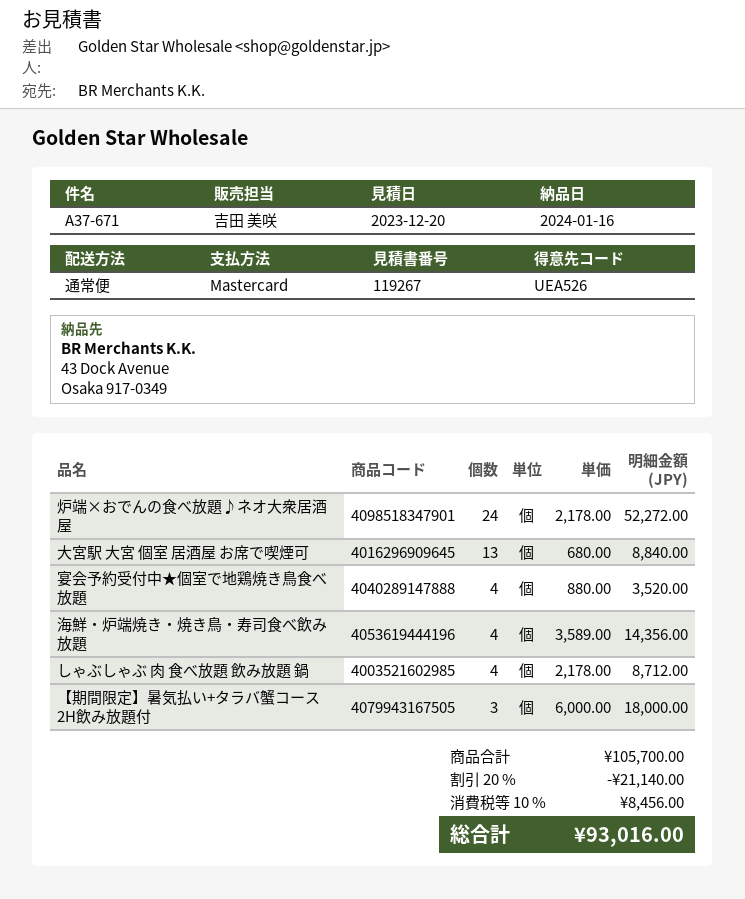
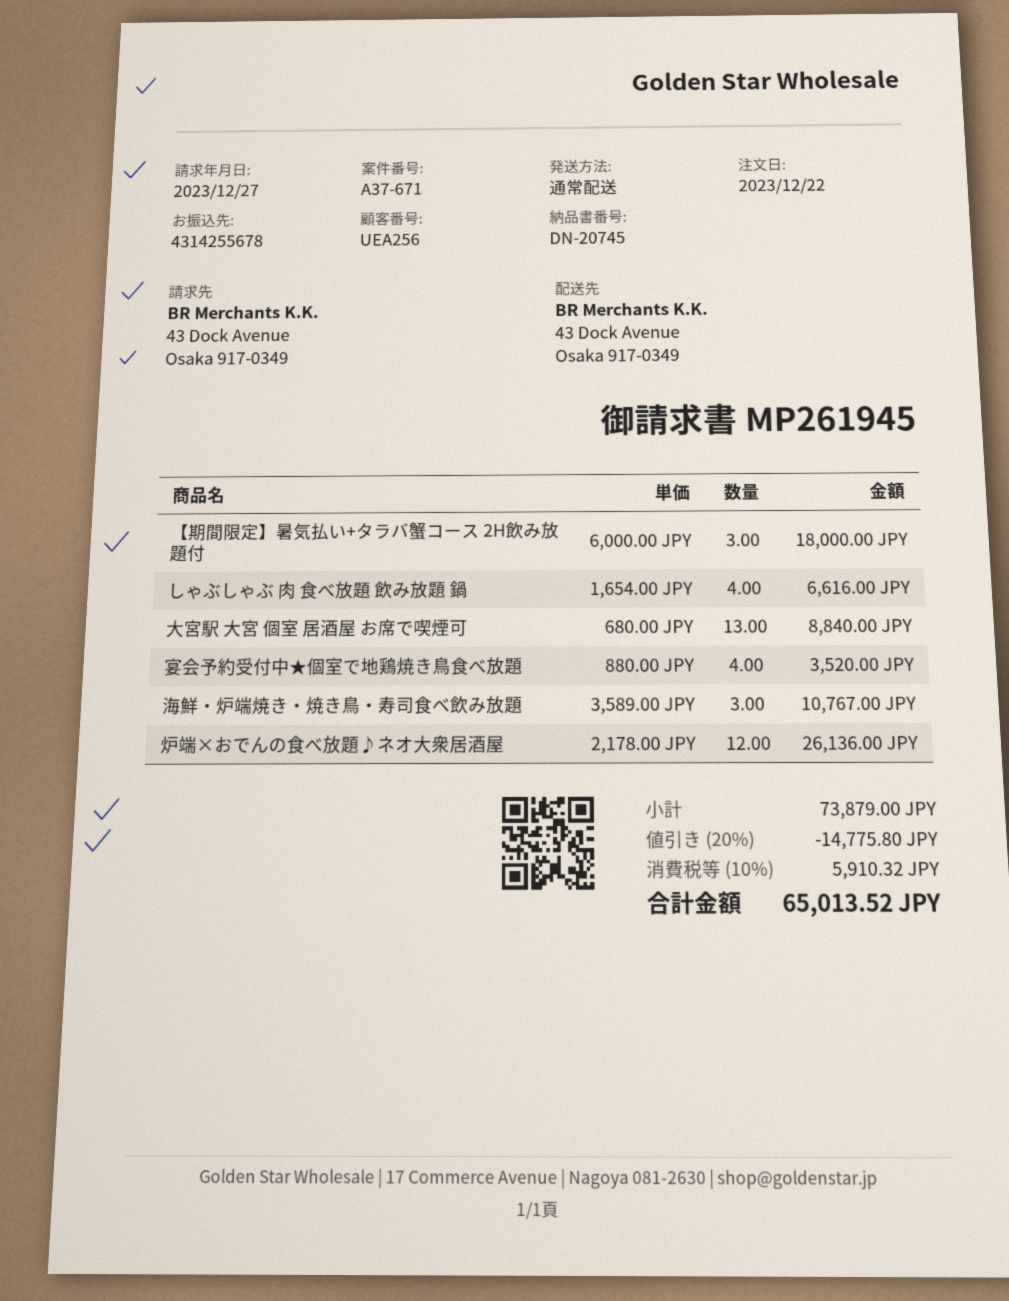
customer number: UEA526 -> UEA256
炉端×おでんの食べ放題♪ネオ大衆居酒屋: 24 x 2178.00 = 52272.00 -> 12 x 2178.00 = 26136.00
海鮮・炉端焼き・焼き鳥・寿司食べ飲み放題: 4 x 3589.00 = 14356.00 -> 3 x 3589.00 = 10767.00
しゃぶしゃぶ 肉 食べ放題 飲み放題 鍋: 4 x 2178.00 = 8712.00 -> 4 x 1654.00 = 6616.00
subtotal: 105700.00 -> 73879.00
discount: 20% = 21140.00 -> 20% = 14775.80
tax: 10% = 8456.00 -> 10% = 5910.32
total: 93016.00 -> 65013.52

